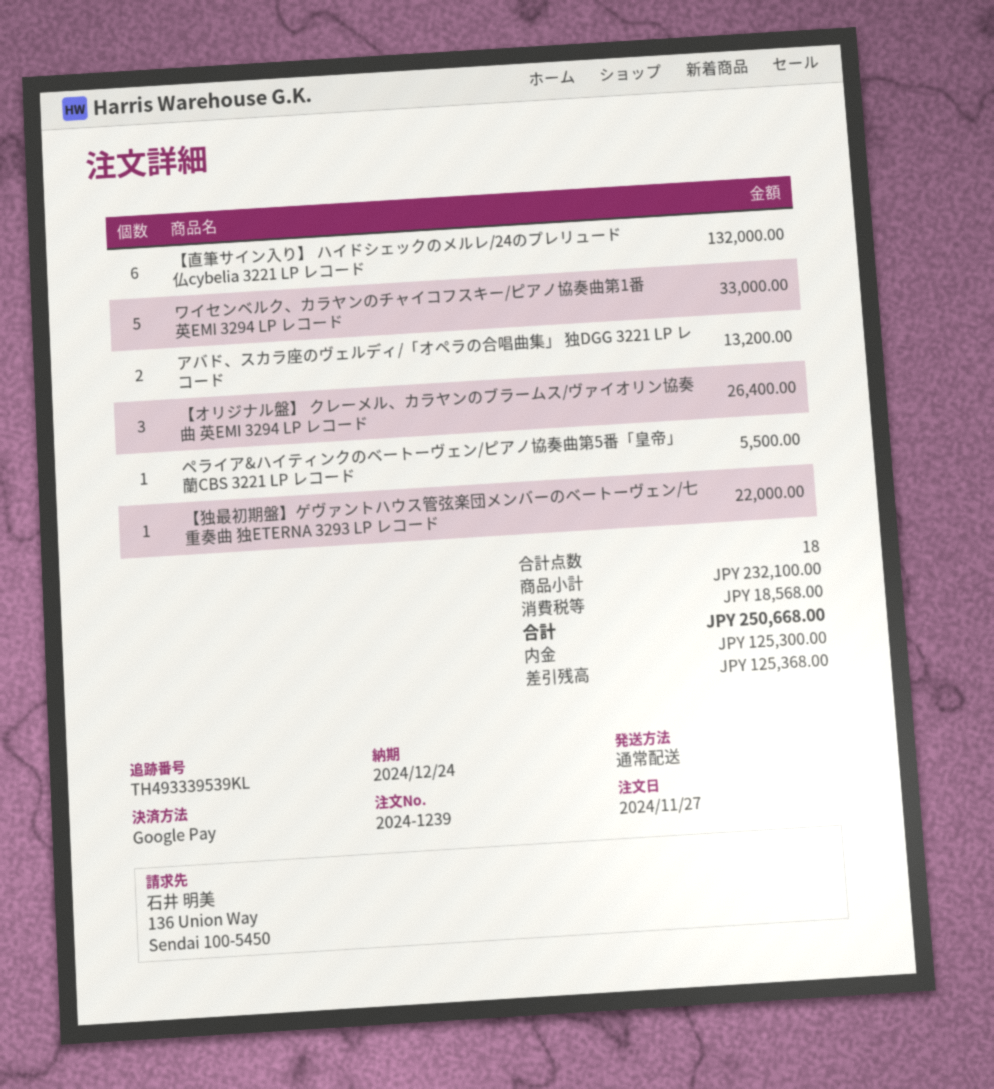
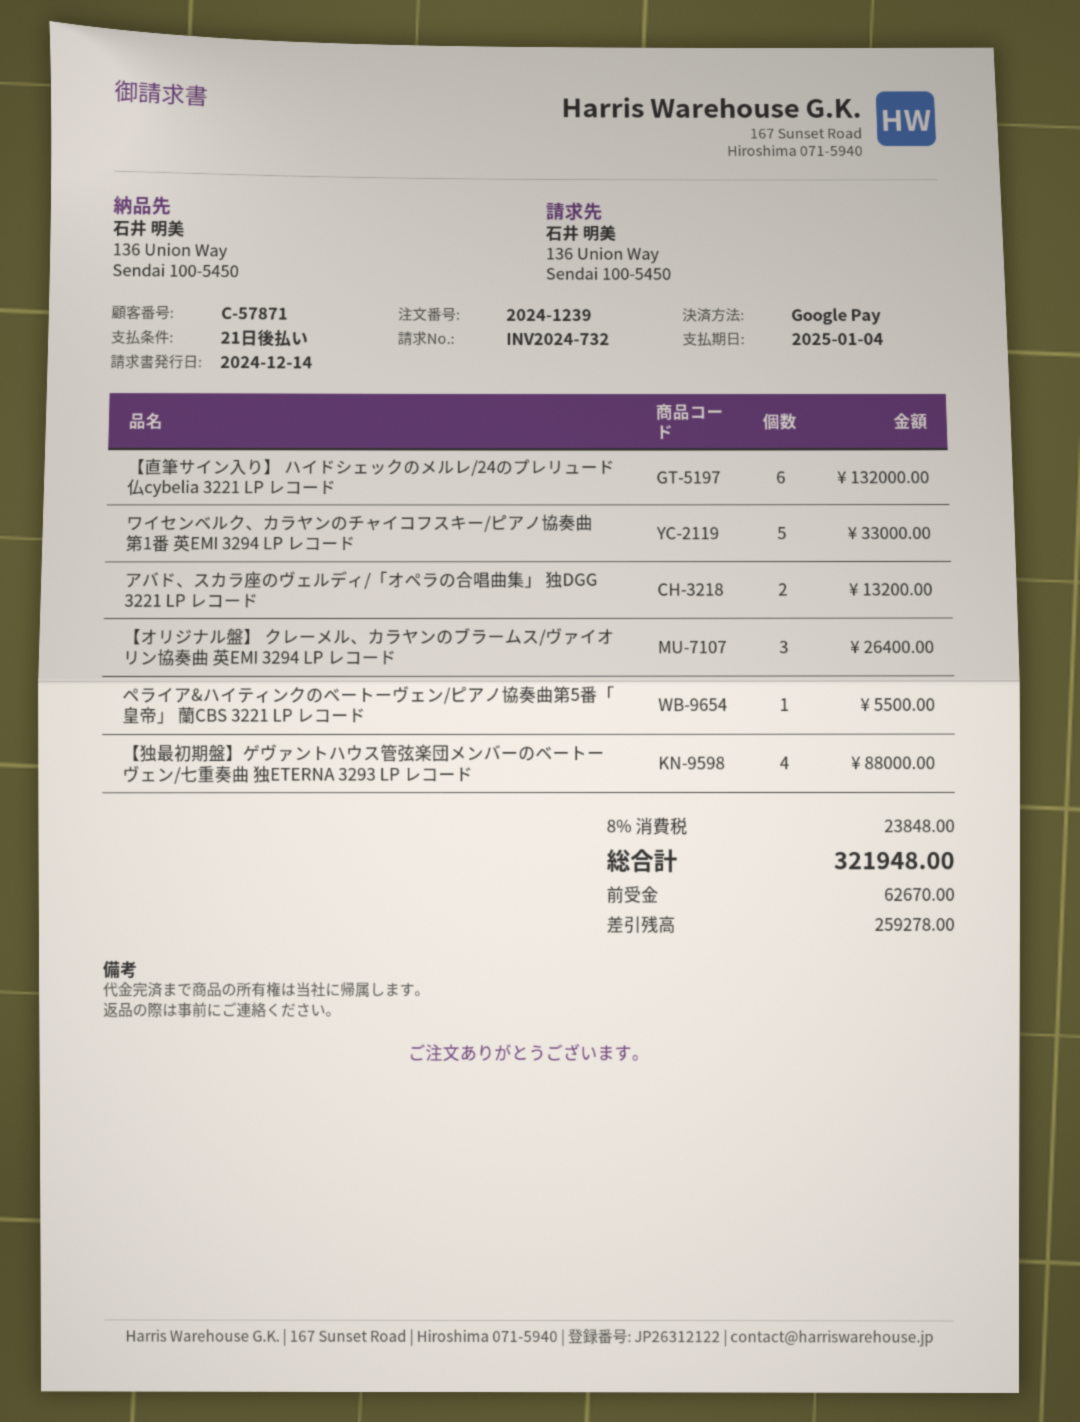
【独最初期盤】ゲヴァントハウス管弦楽団メンバーのベートーヴェン/七重奏曲 独ETERNA 3293 LP レコード: 1 for 22000.00 -> 4 for 88000.00
tax: 18568.00 -> 23848.00
total: 250668.00 -> 321948.00
deposit: 125300.00 -> 62670.00
balance: 125368.00 -> 259278.00

